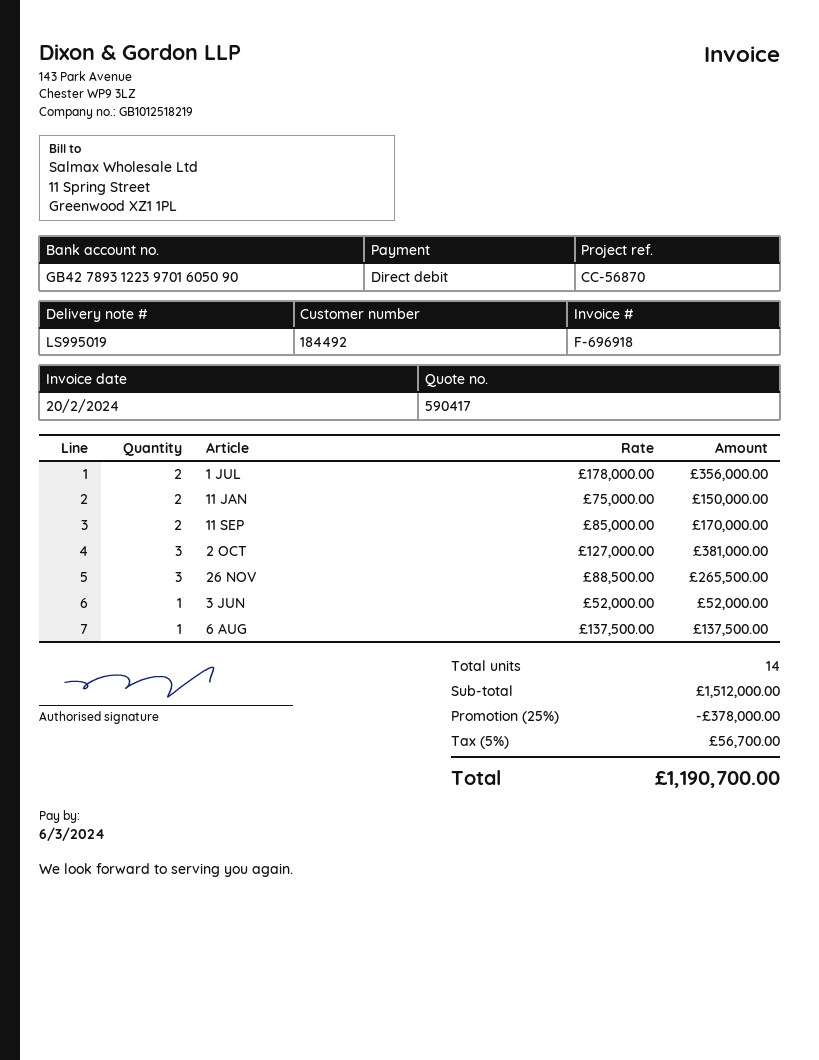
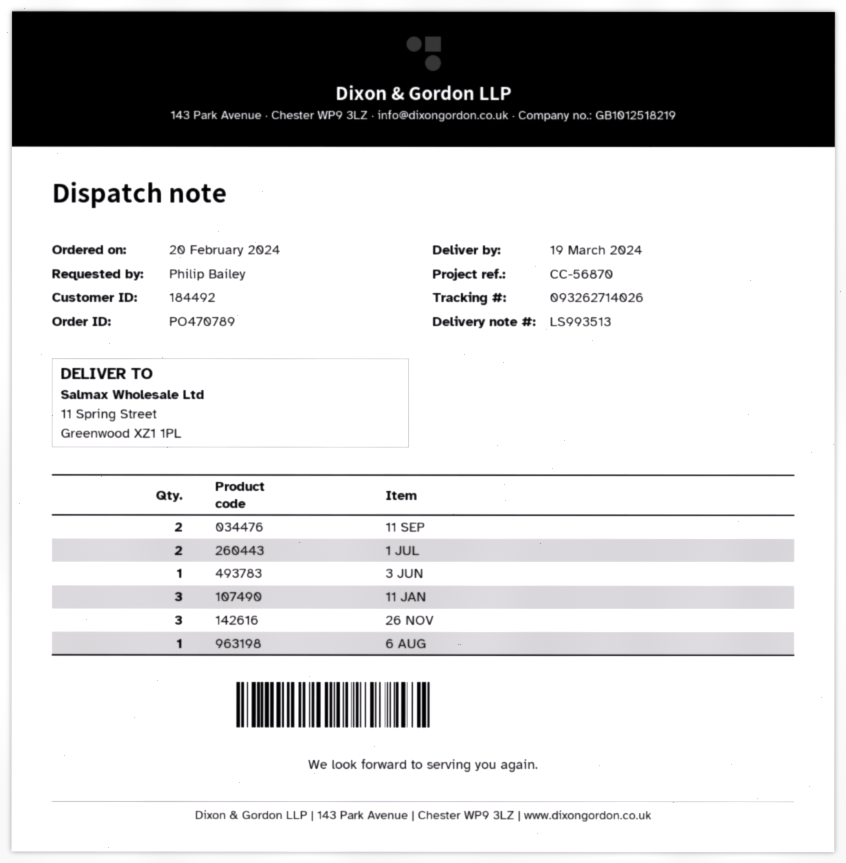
delivery note number: LS995019 -> LS993513
11 JAN: 2 -> 3
2 OCT: 3 -> none

